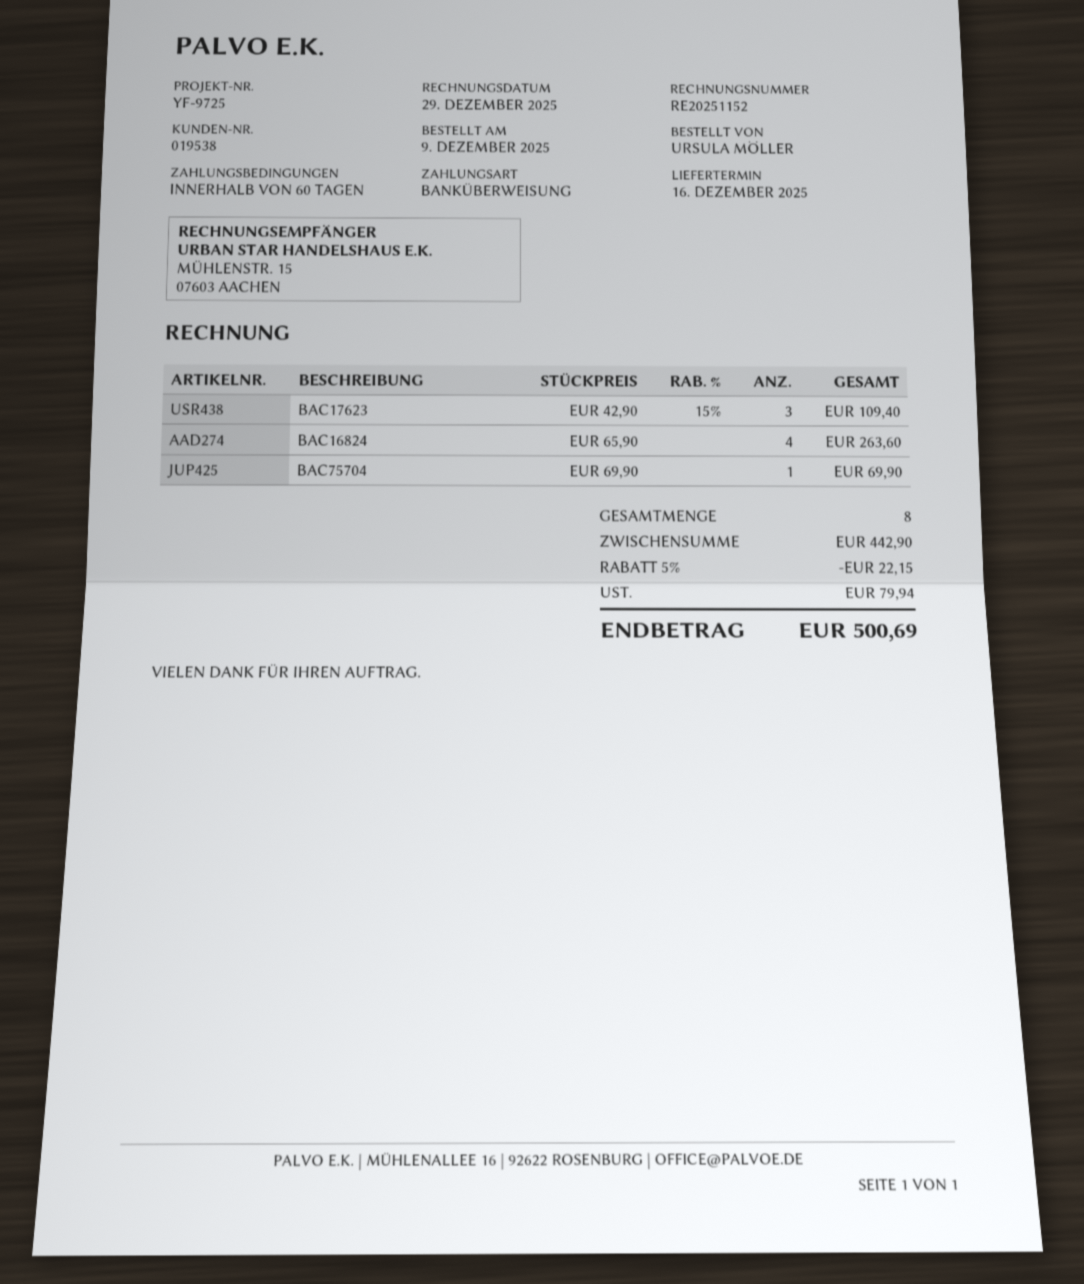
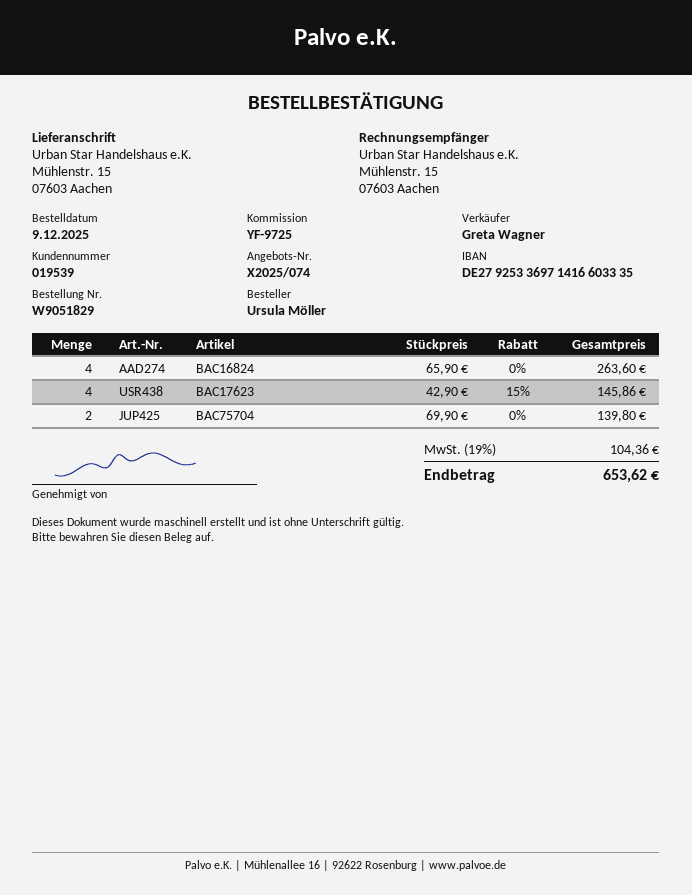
customer number: 019538 -> 019539
BAC17623: 3 x 42.90 - 15% = 109.40 -> 4 x 42.90 - 15% = 145.86
BAC75704: 1 x 69.90 = 69.90 -> 2 x 69.90 = 139.80
discount: 5% = 22.15 -> none
tax: 79.94 -> 104.36
total: 500.69 -> 653.62

